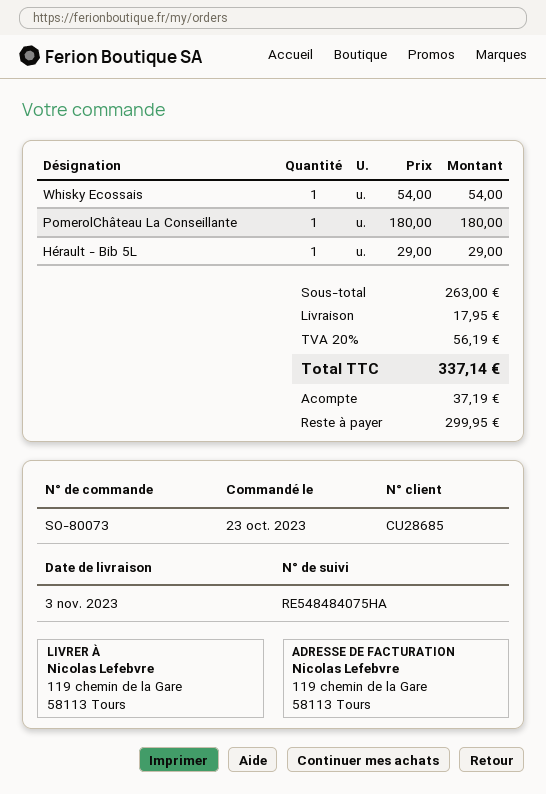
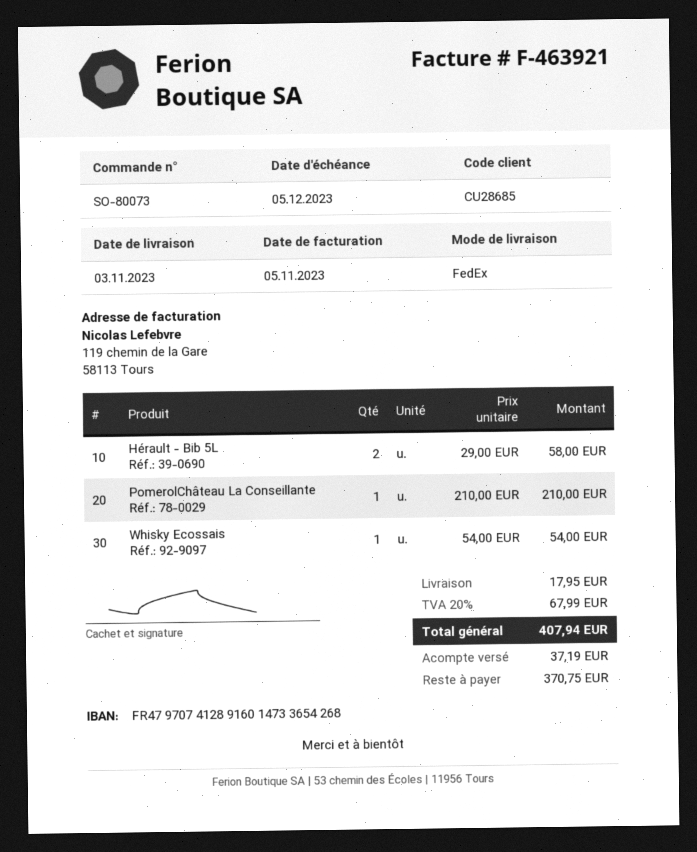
PomerolChâteau La Conseillante: 1 x 180.00 = 180.00 -> 1 x 210.00 = 210.00
Hérault - Bib 5L: 1 x 29.00 = 29.00 -> 2 x 29.00 = 58.00
tax: 20% = 56.19 -> 20% = 67.99
total: 337.14 -> 407.94
balance: 299.95 -> 370.75

